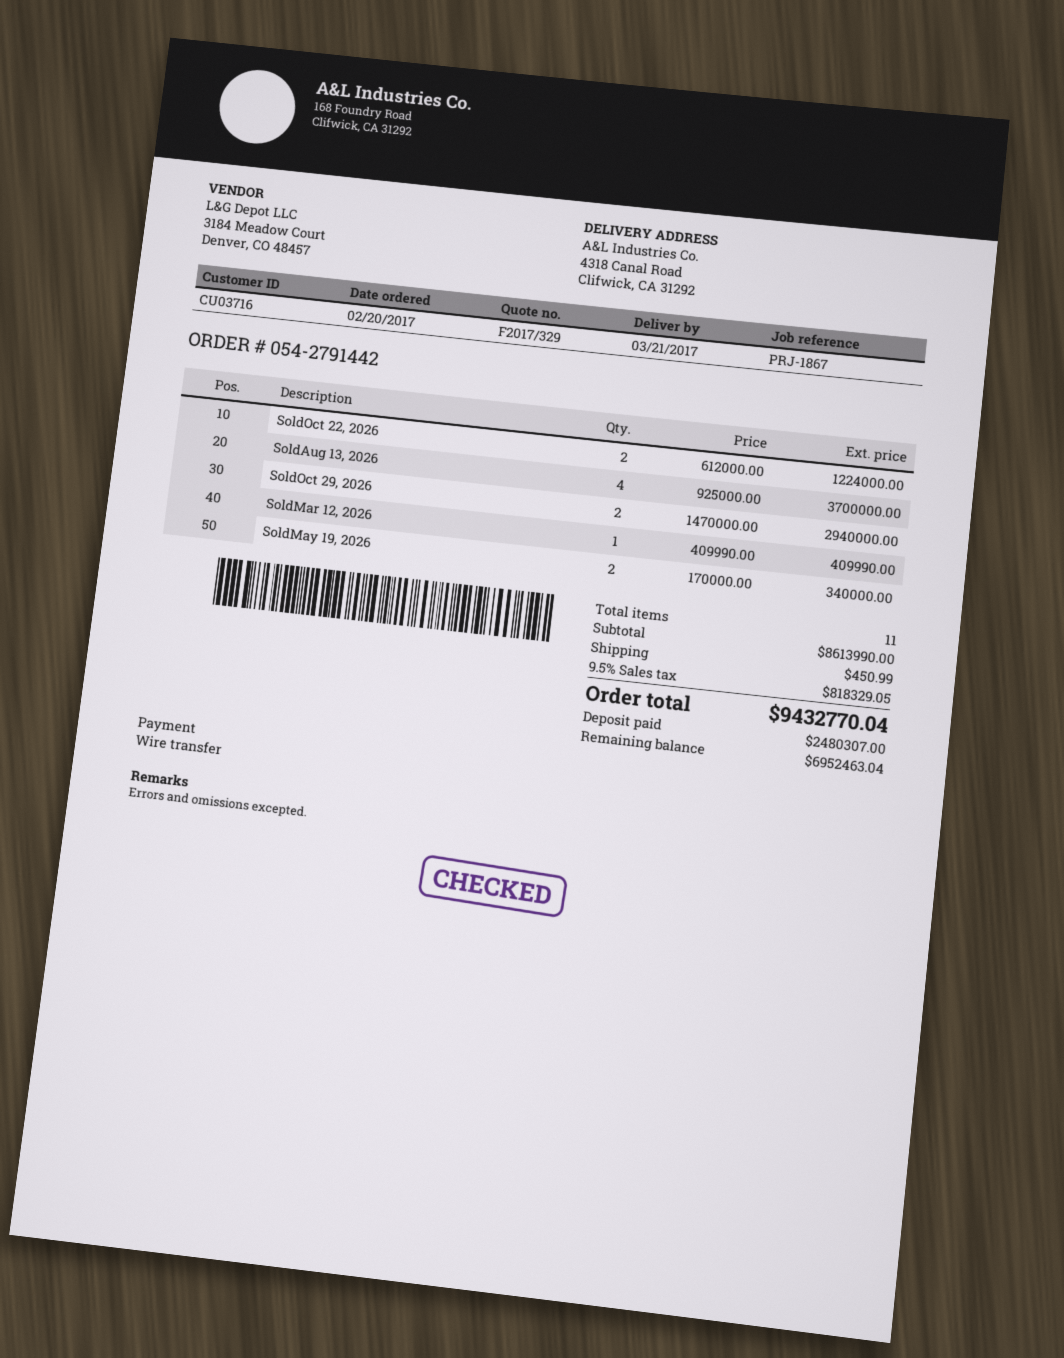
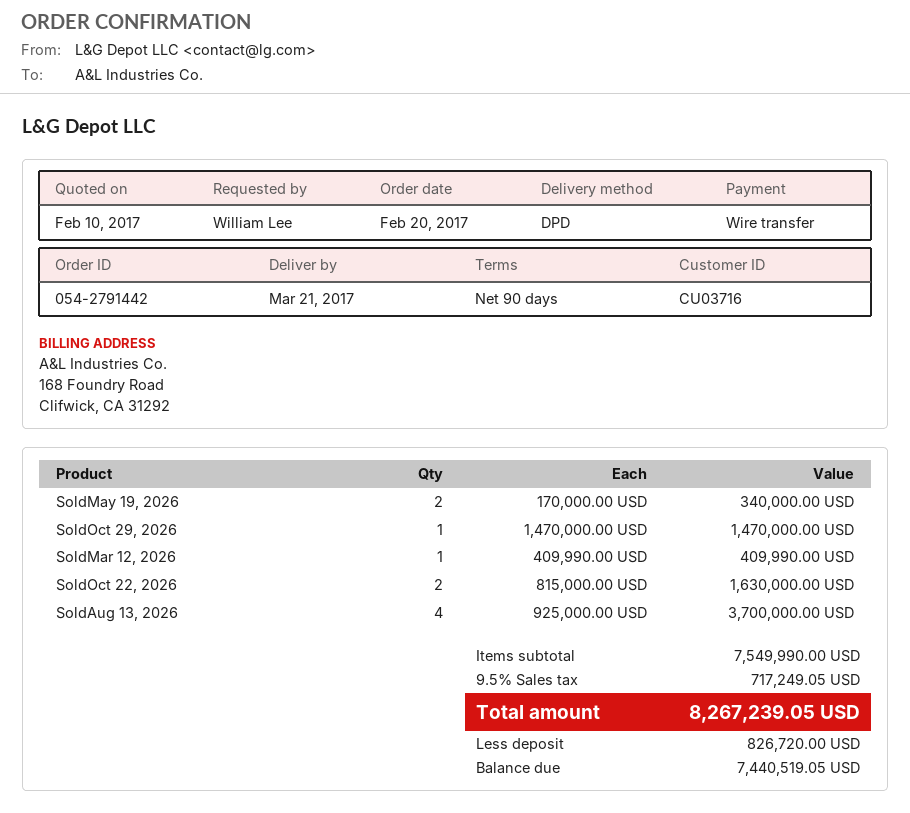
SoldOct 22, 2026: 2 x 612000.00 = 1224000.00 -> 2 x 815000.00 = 1630000.00
SoldOct 29, 2026: 2 x 1470000.00 = 2940000.00 -> 1 x 1470000.00 = 1470000.00
subtotal: 8613990.00 -> 7549990.00
shipping: 450.99 -> none
tax: 9.5% = 818329.05 -> 9.5% = 717249.05
total: 9432770.04 -> 8267239.05
deposit: 2480307.00 -> 826720.00
balance: 6952463.04 -> 7440519.05

